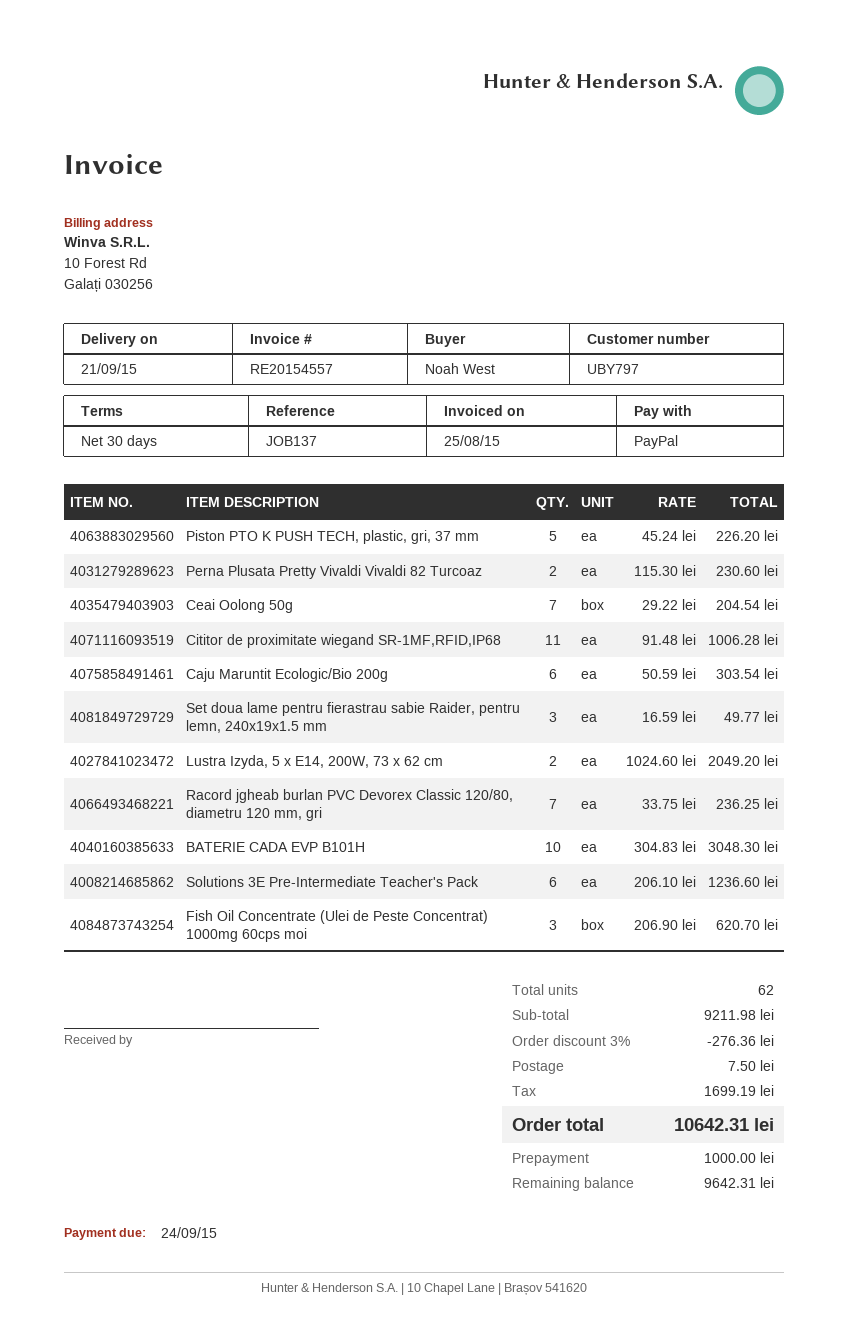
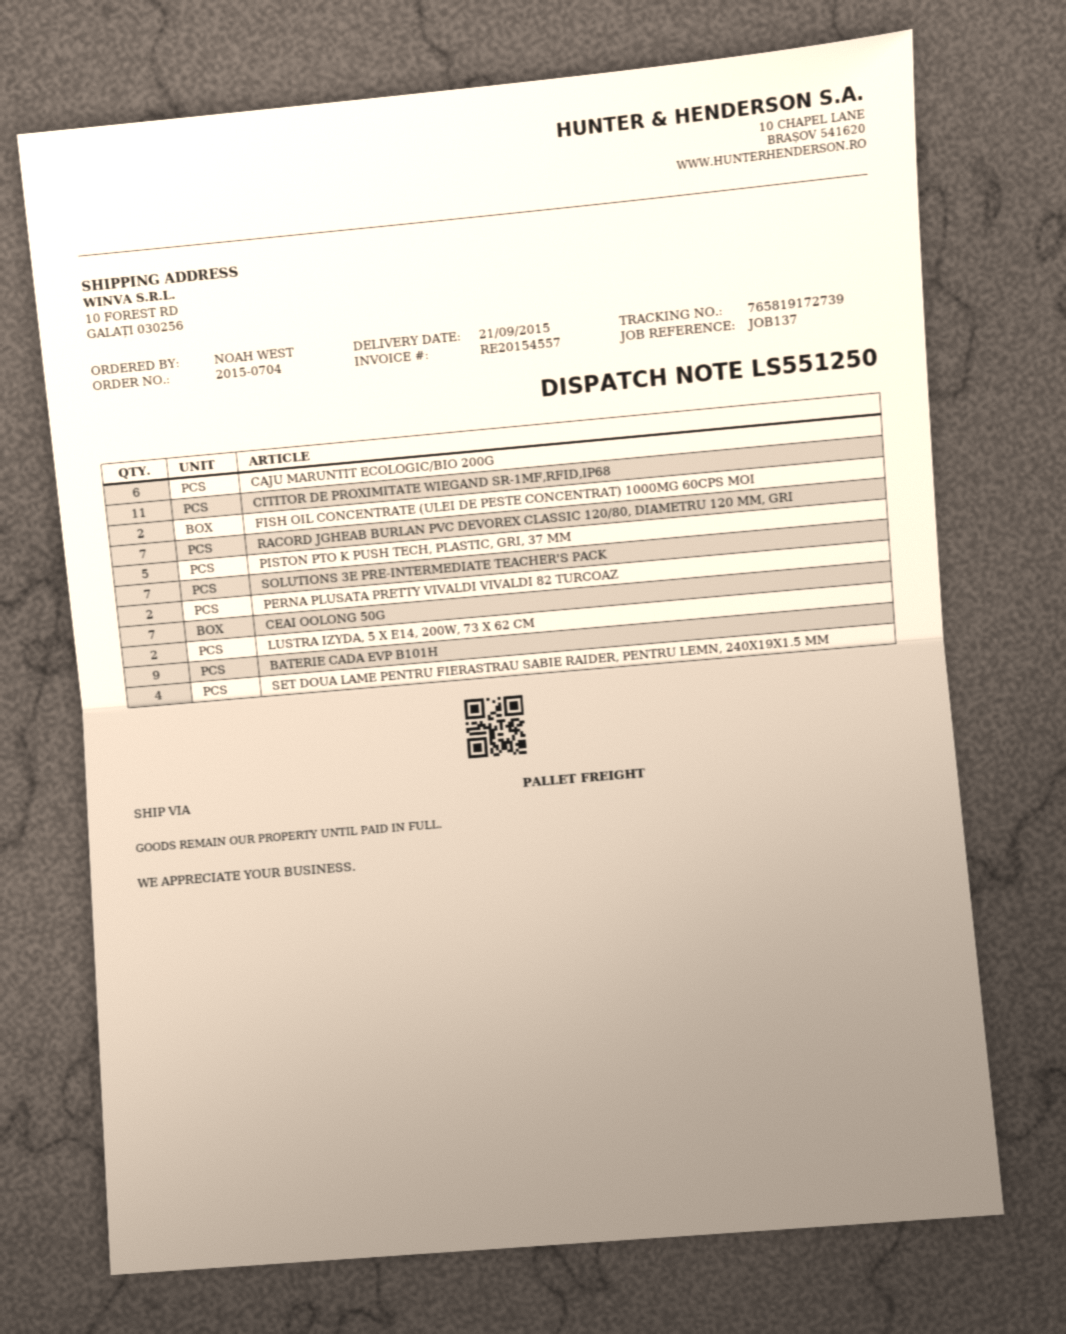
Set doua lame pentru fierastrau sabie Raider, pentru lemn, 240x19x1.5 mm: 3 -> 4
BATERIE CADA EVP B101H: 10 -> 9
Solutions 3E Pre-Intermediate Teacher's Pack: 6 -> 7
Fish Oil Concentrate (Ulei de Peste Concentrat) 1000mg 60cps moi: 3 -> 2

